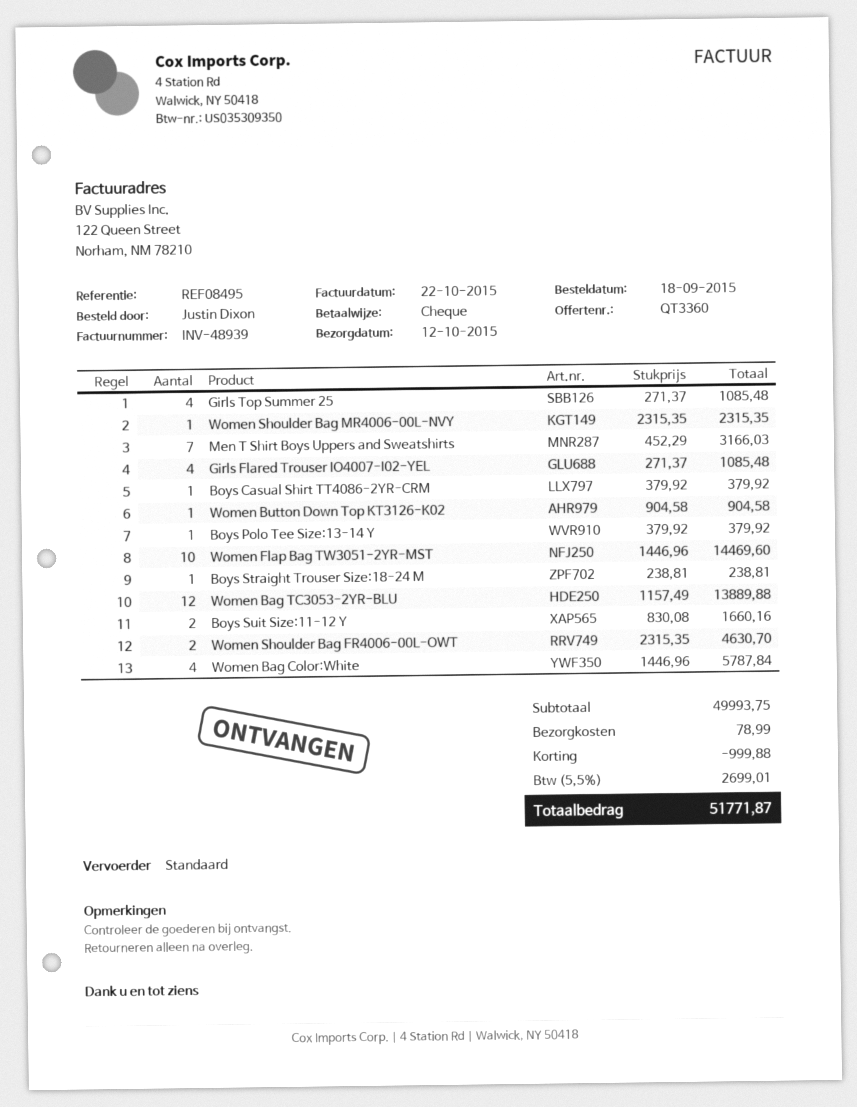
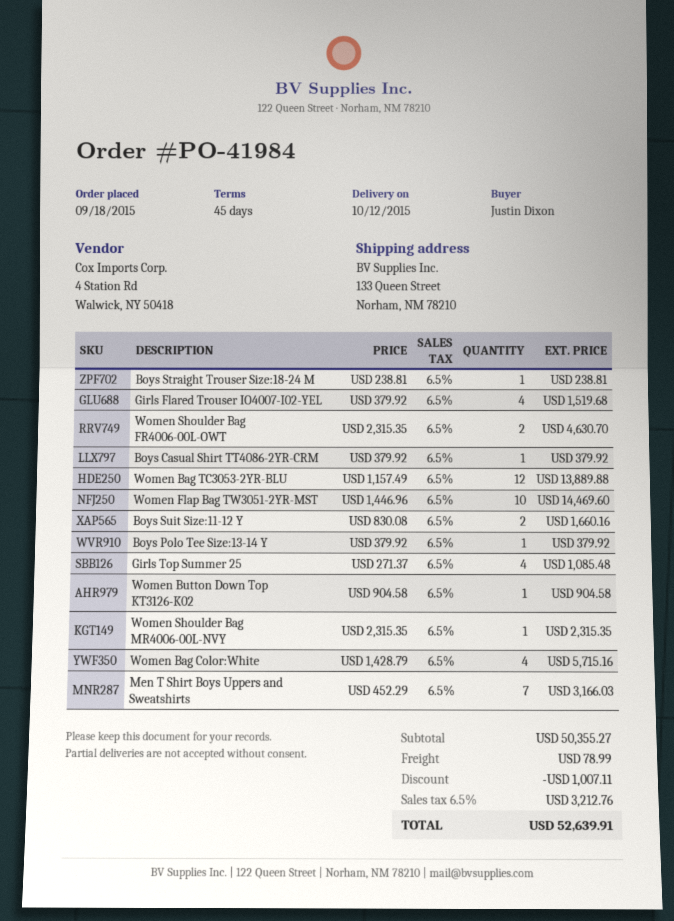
Girls Flared Trouser IO4007-I02-YEL: 4 x 271.37 = 1085.48 -> 4 x 379.92 = 1519.68
Women Bag Color:White: 4 x 1446.96 = 5787.84 -> 4 x 1428.79 = 5715.16
subtotal: 49993.75 -> 50355.27
discount: 999.88 -> 1007.11
tax: 5.5% = 2699.01 -> 6.5% = 3212.76
total: 51771.87 -> 52639.91

